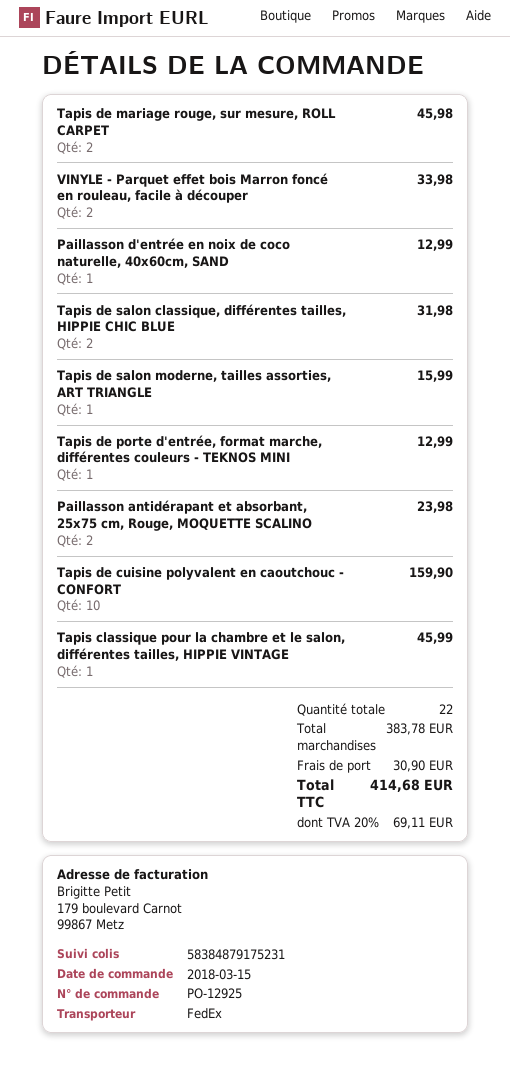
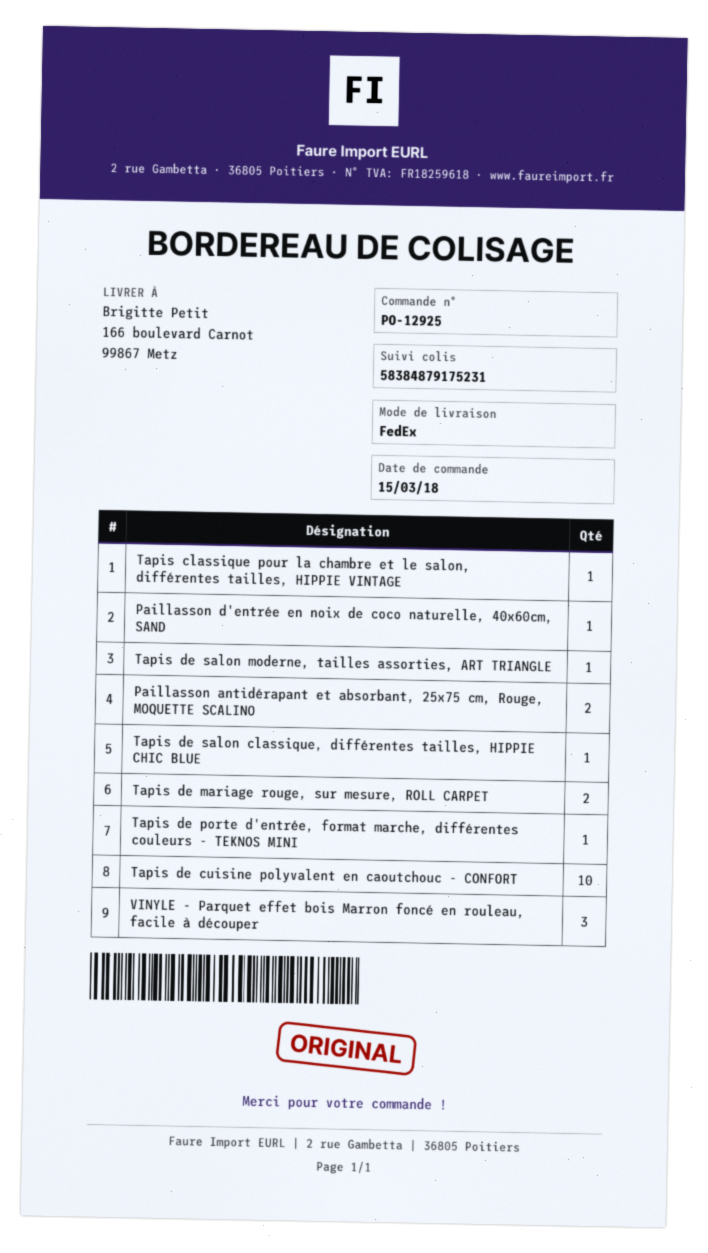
VINYLE - Parquet effet bois Marron foncé en rouleau, facile à découper: 2 -> 3
Tapis de salon classique, différentes tailles, HIPPIE CHIC BLUE: 2 -> 1

